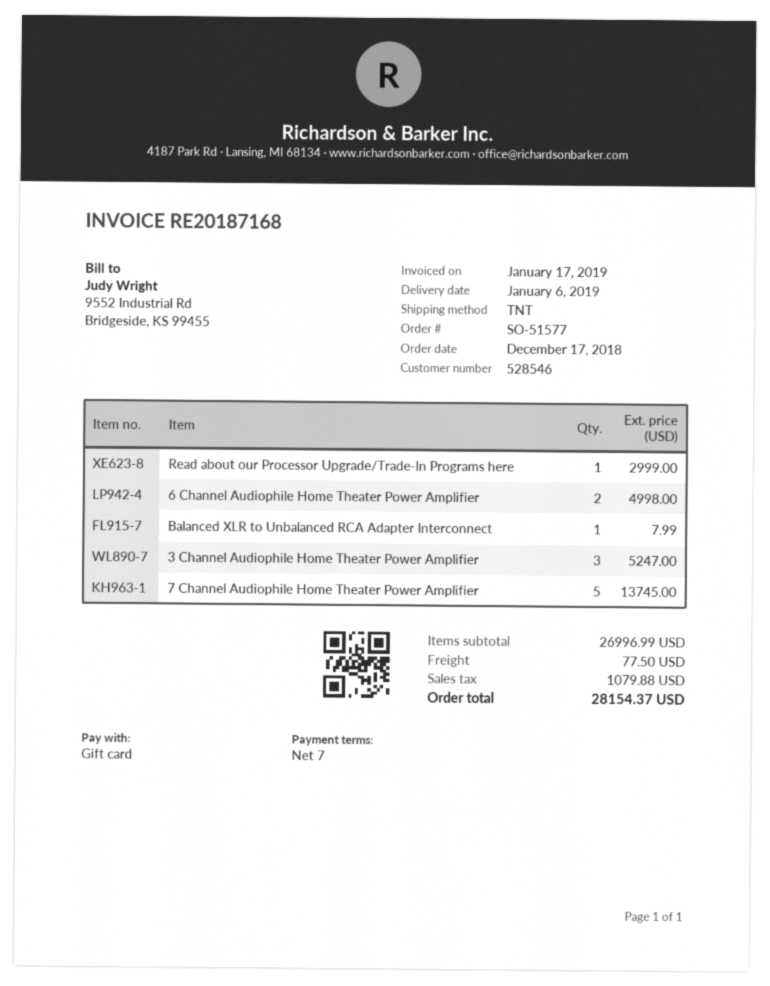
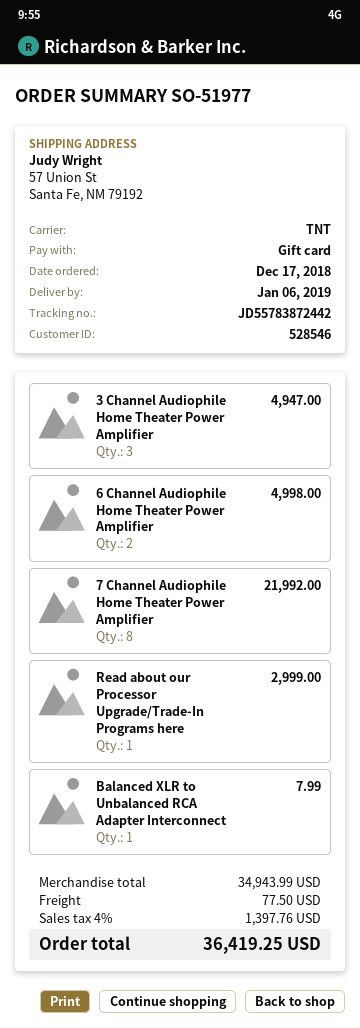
order number: SO-51577 -> SO-51977
3 Channel Audiophile Home Theater Power Amplifier: 3 for 5247.00 -> 3 for 4947.00
7 Channel Audiophile Home Theater Power Amplifier: 5 for 13745.00 -> 8 for 21992.00
subtotal: 26996.99 -> 34943.99
tax: 1079.88 -> 1397.76
total: 28154.37 -> 36419.25

